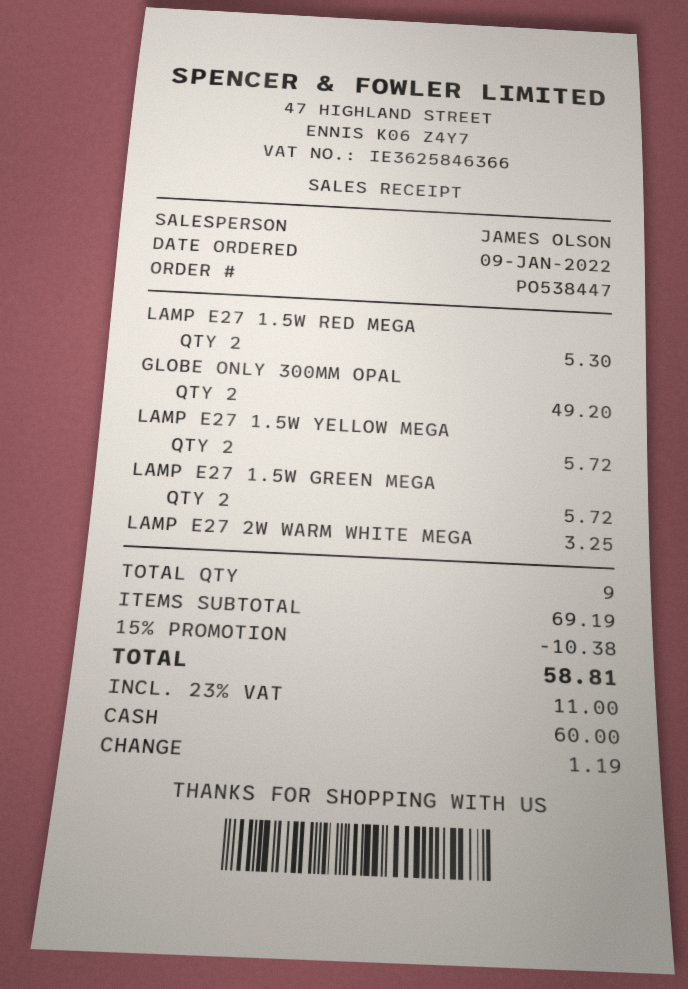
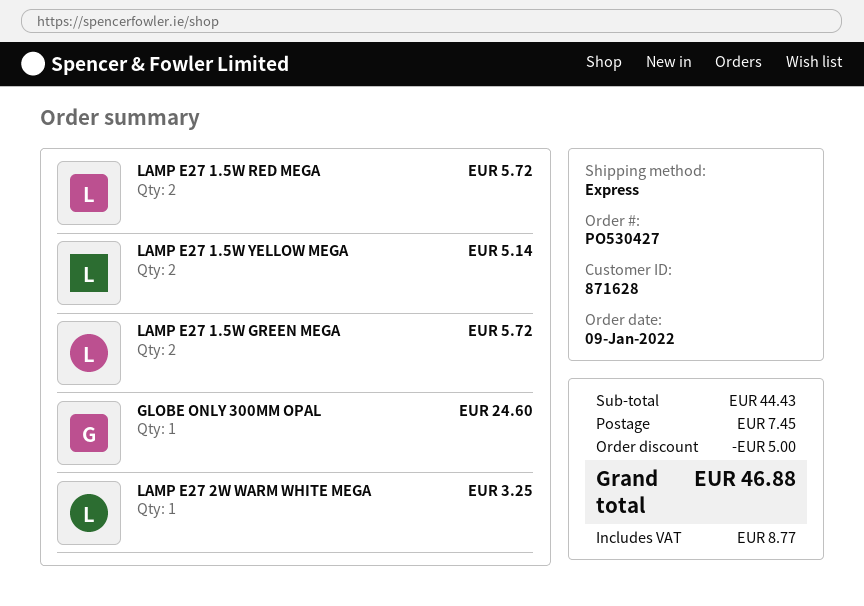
order number: PO538447 -> PO530427
LAMP E27 1.5W RED MEGA: 2 for 5.30 -> 2 for 5.72
GLOBE ONLY 300MM OPAL: 2 for 49.20 -> 1 for 24.60
LAMP E27 1.5W YELLOW MEGA: 2 for 5.72 -> 2 for 5.14
subtotal: 69.19 -> 44.43
discount: 10.38 -> 5.00
shipping: none -> 7.45
tax: 11.00 -> 8.77
total: 58.81 -> 46.88

